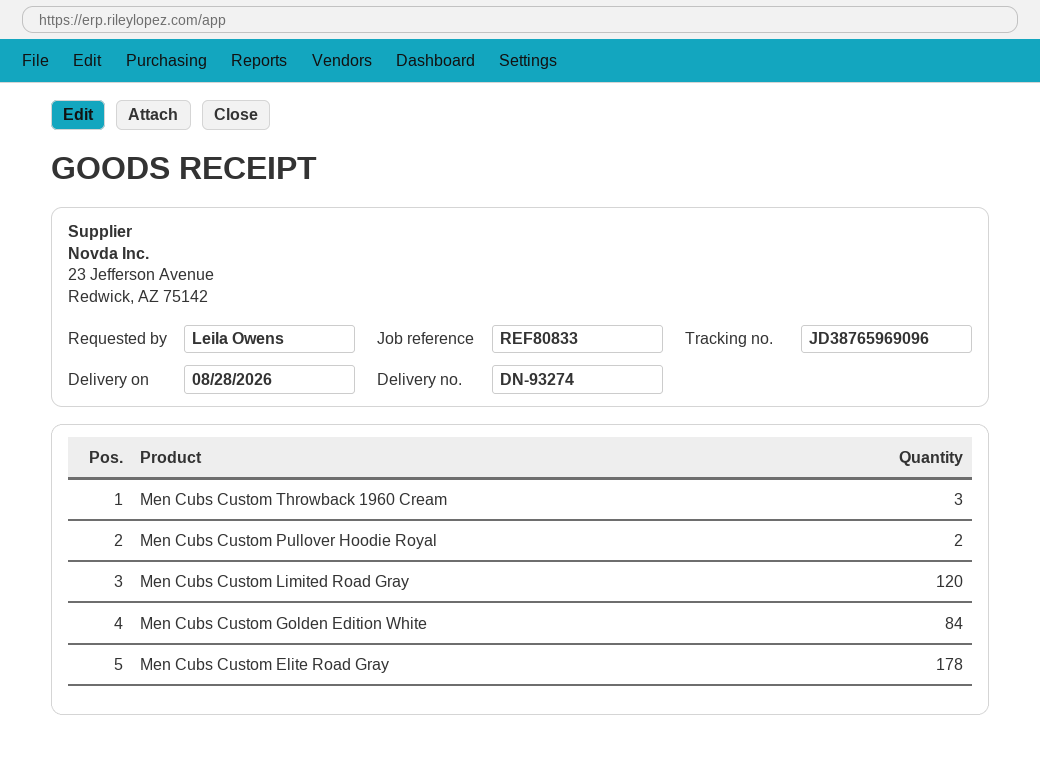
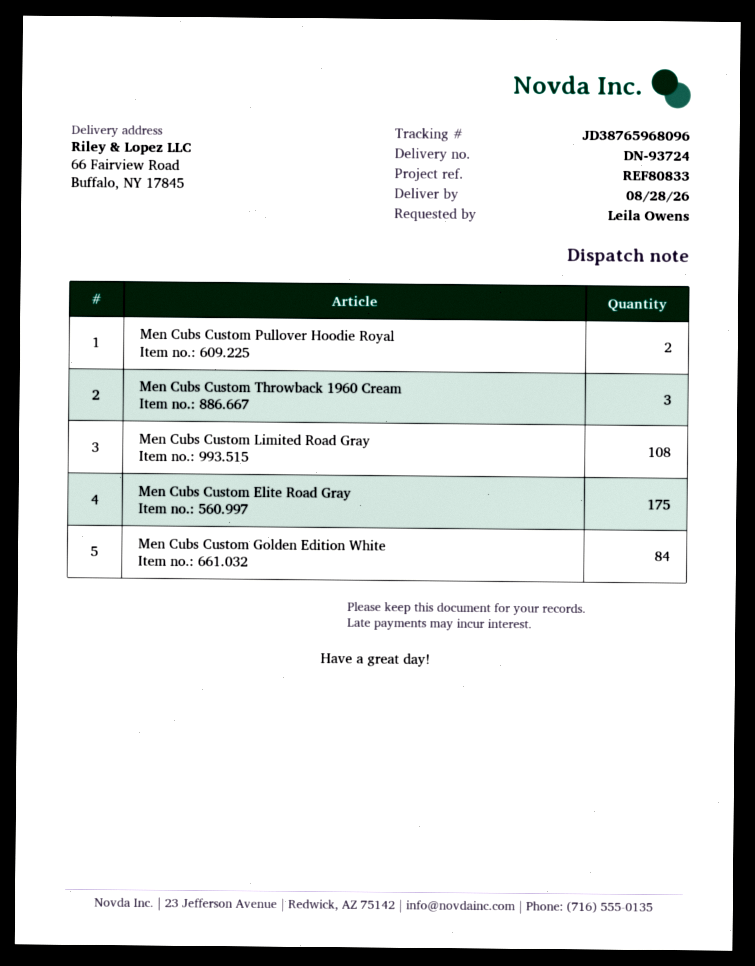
delivery note number: DN-93274 -> DN-93724
tracking number: JD38765969096 -> JD38765968096
Men Cubs Custom Limited Road Gray: 120 -> 108
Men Cubs Custom Elite Road Gray: 178 -> 175

